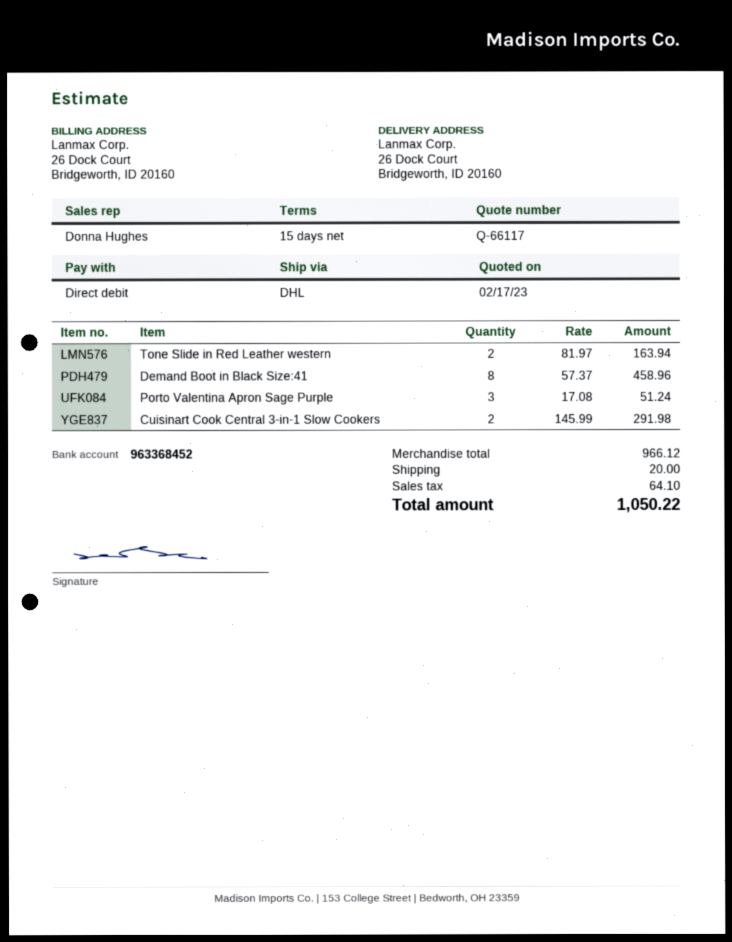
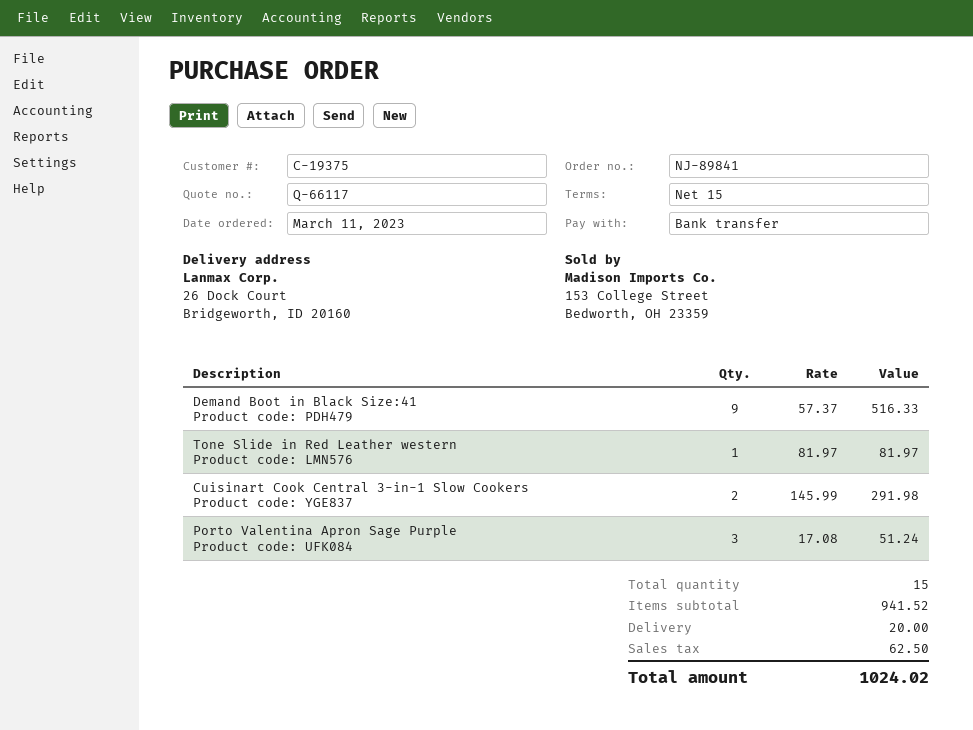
payment method: direct debit -> bank transfer
Tone Slide in Red Leather western: 2 x 81.97 = 163.94 -> 1 x 81.97 = 81.97
Demand Boot in Black Size:41: 8 x 57.37 = 458.96 -> 9 x 57.37 = 516.33
subtotal: 966.12 -> 941.52
tax: 64.10 -> 62.50
total: 1050.22 -> 1024.02

